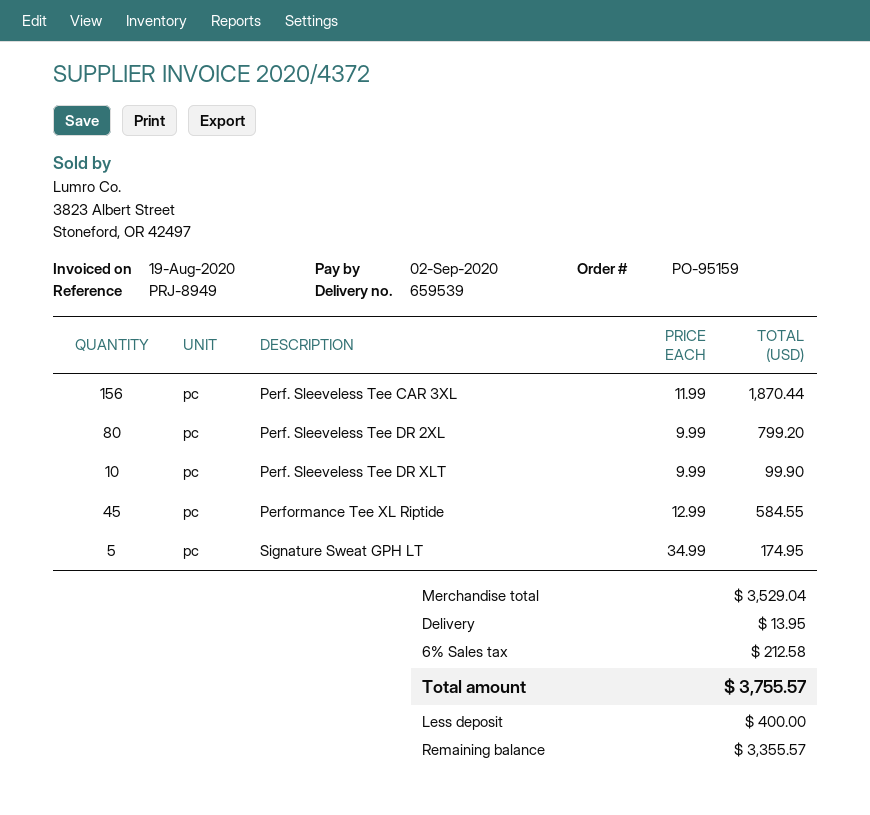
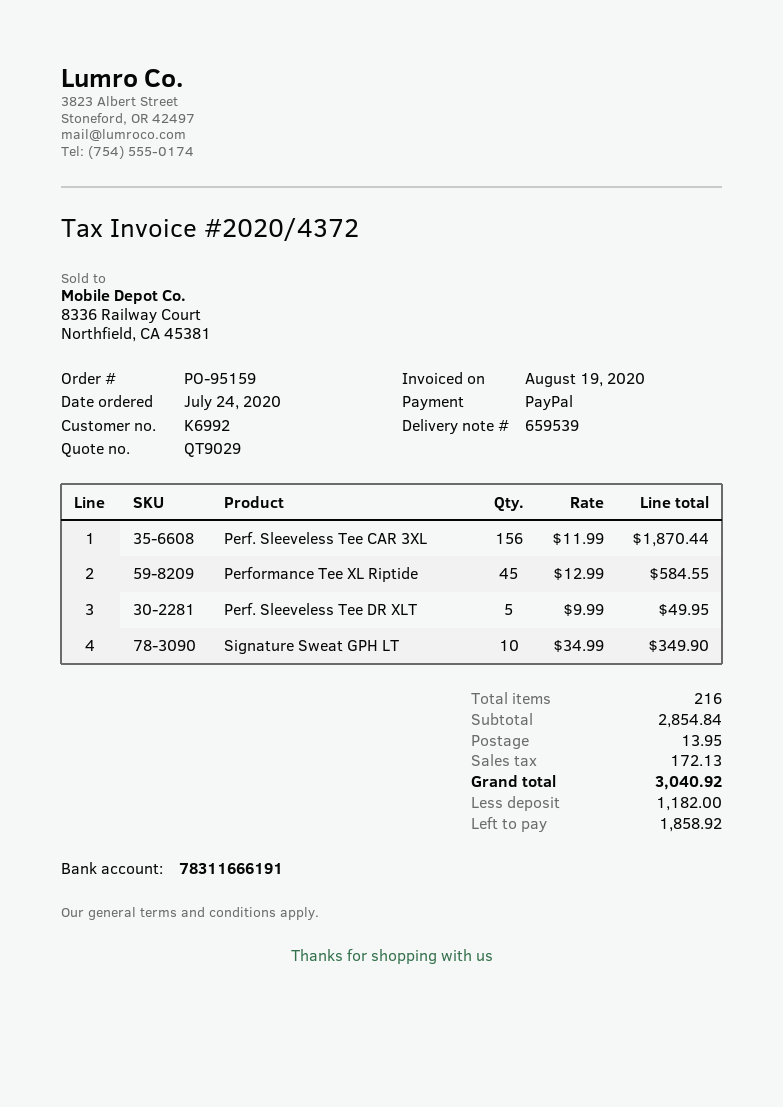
Perf. Sleeveless Tee DR 2XL: 80 x 9.99 = 799.20 -> none
Perf. Sleeveless Tee DR XLT: 10 x 9.99 = 99.90 -> 5 x 9.99 = 49.95
Signature Sweat GPH LT: 5 x 34.99 = 174.95 -> 10 x 34.99 = 349.90
subtotal: 3529.04 -> 2854.84
tax: 212.58 -> 172.13
total: 3755.57 -> 3040.92
deposit: 400.00 -> 1182.00
balance: 3355.57 -> 1858.92

